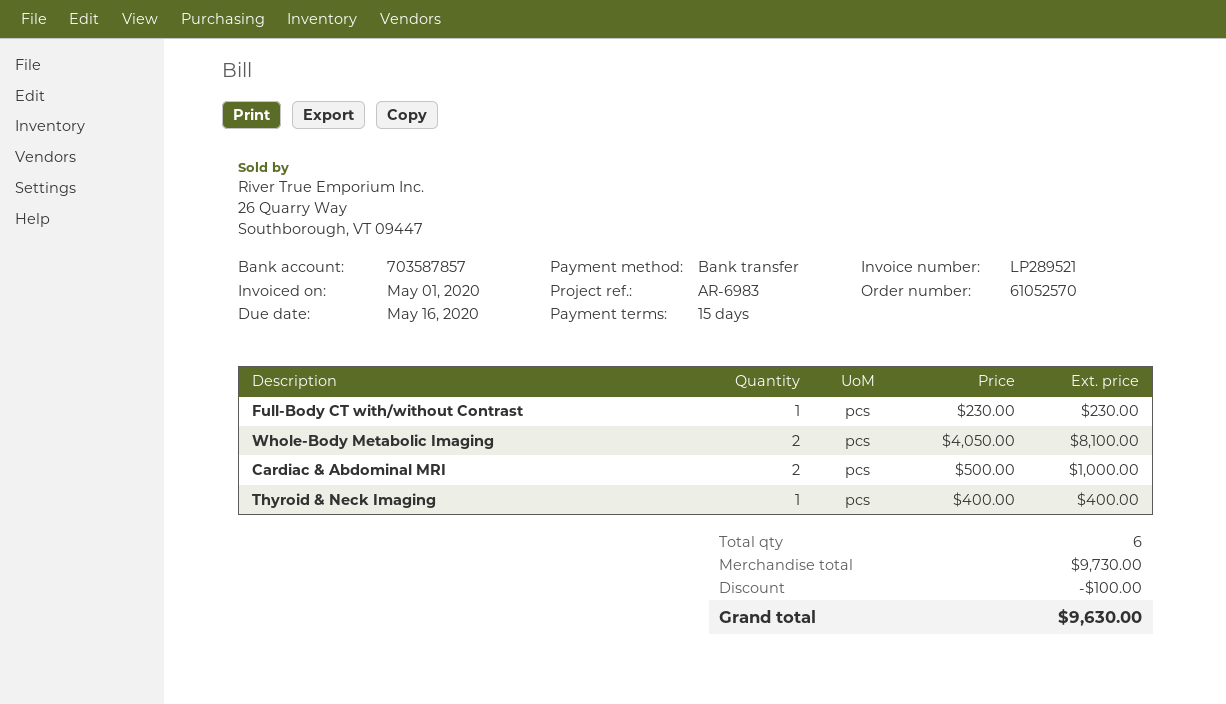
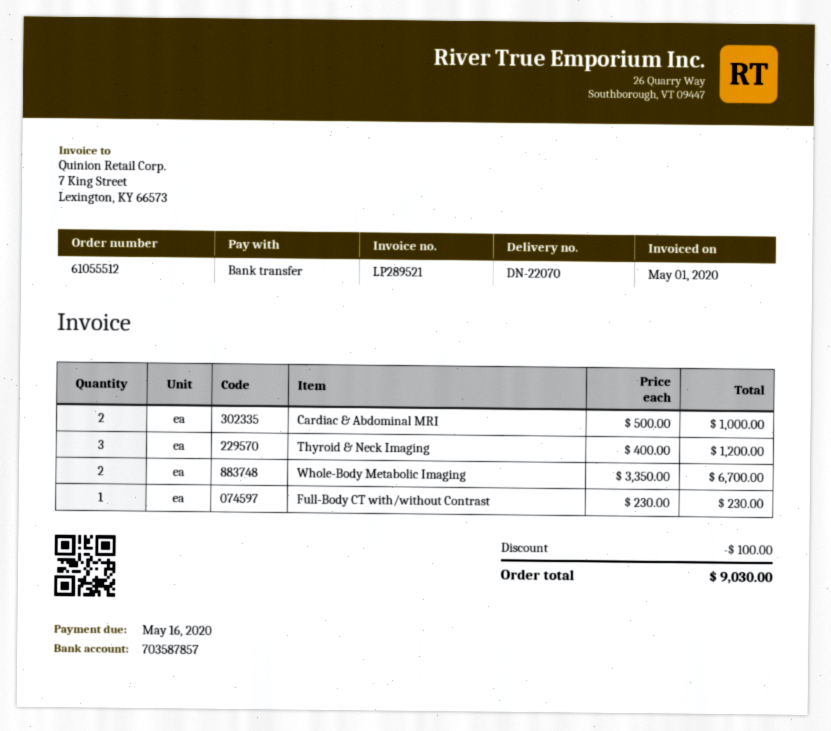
order number: 61052570 -> 61055512
Whole-Body Metabolic Imaging: 2 x 4050.00 = 8100.00 -> 2 x 3350.00 = 6700.00
Thyroid & Neck Imaging: 1 x 400.00 = 400.00 -> 3 x 400.00 = 1200.00
total: 9630.00 -> 9030.00

